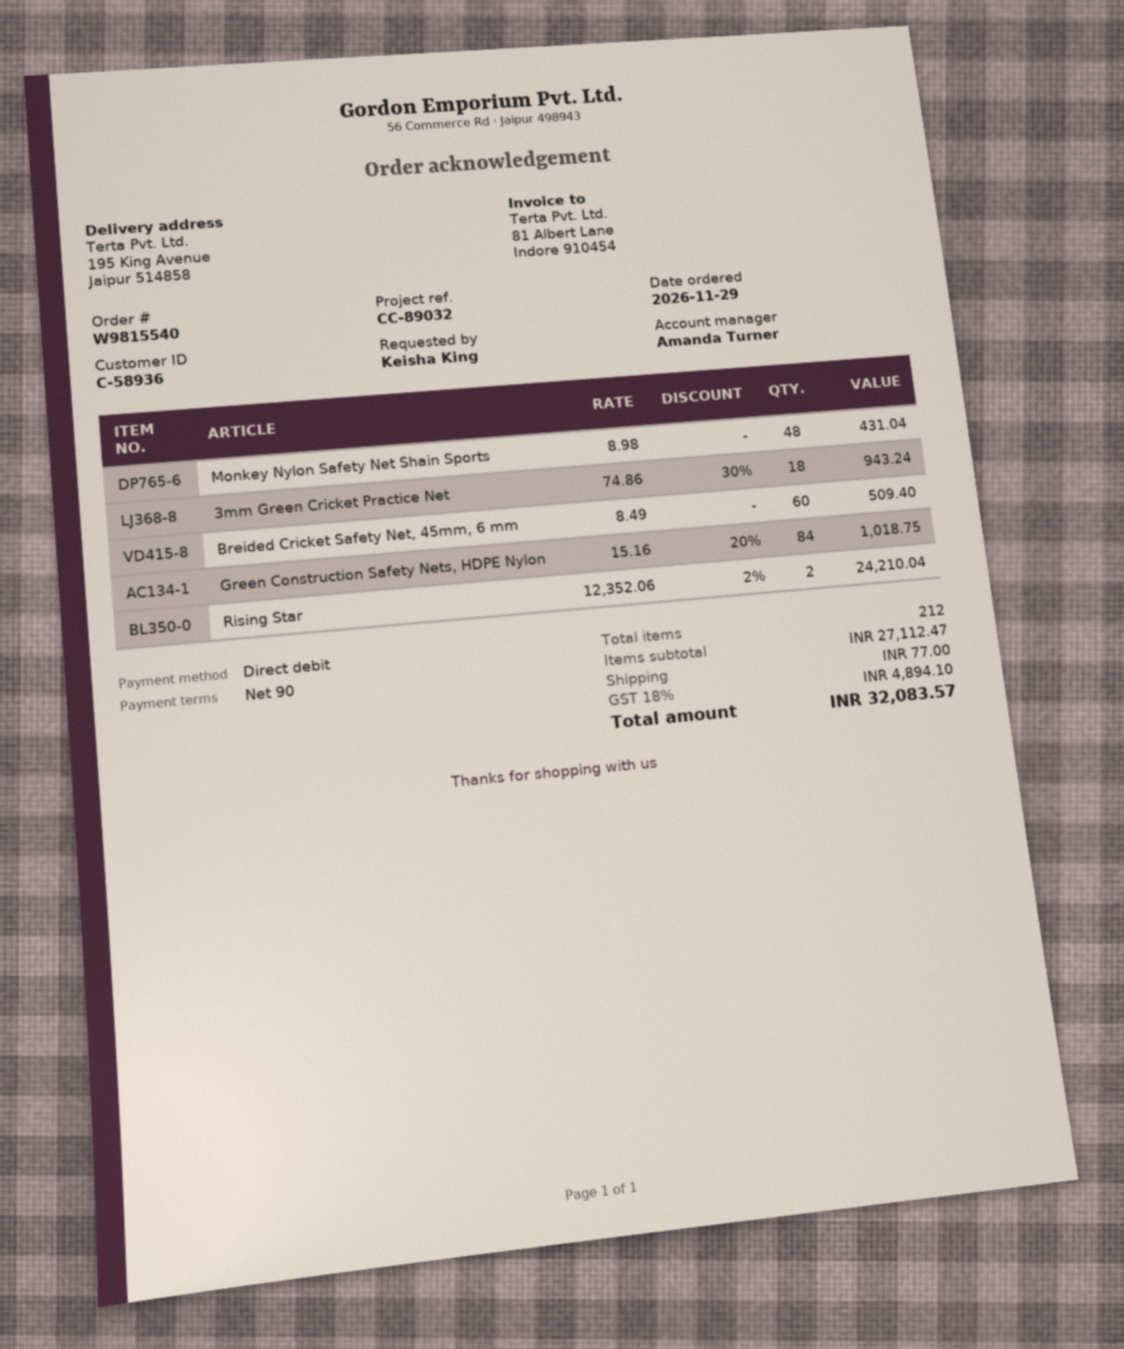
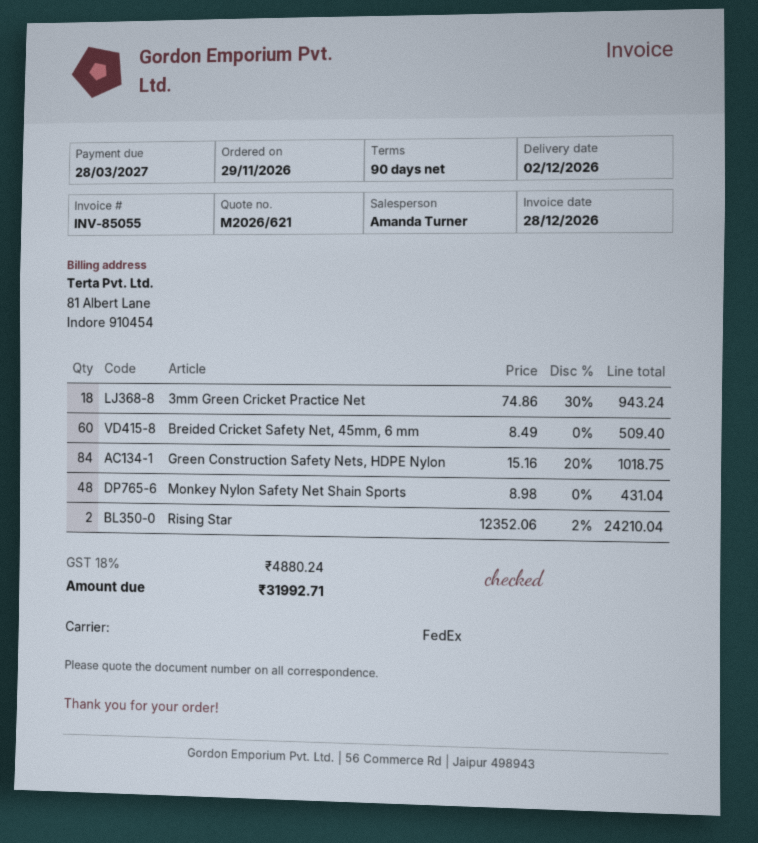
shipping: 77.00 -> none
tax: 18% = 4894.10 -> 18% = 4880.24
total: 32083.57 -> 31992.71

